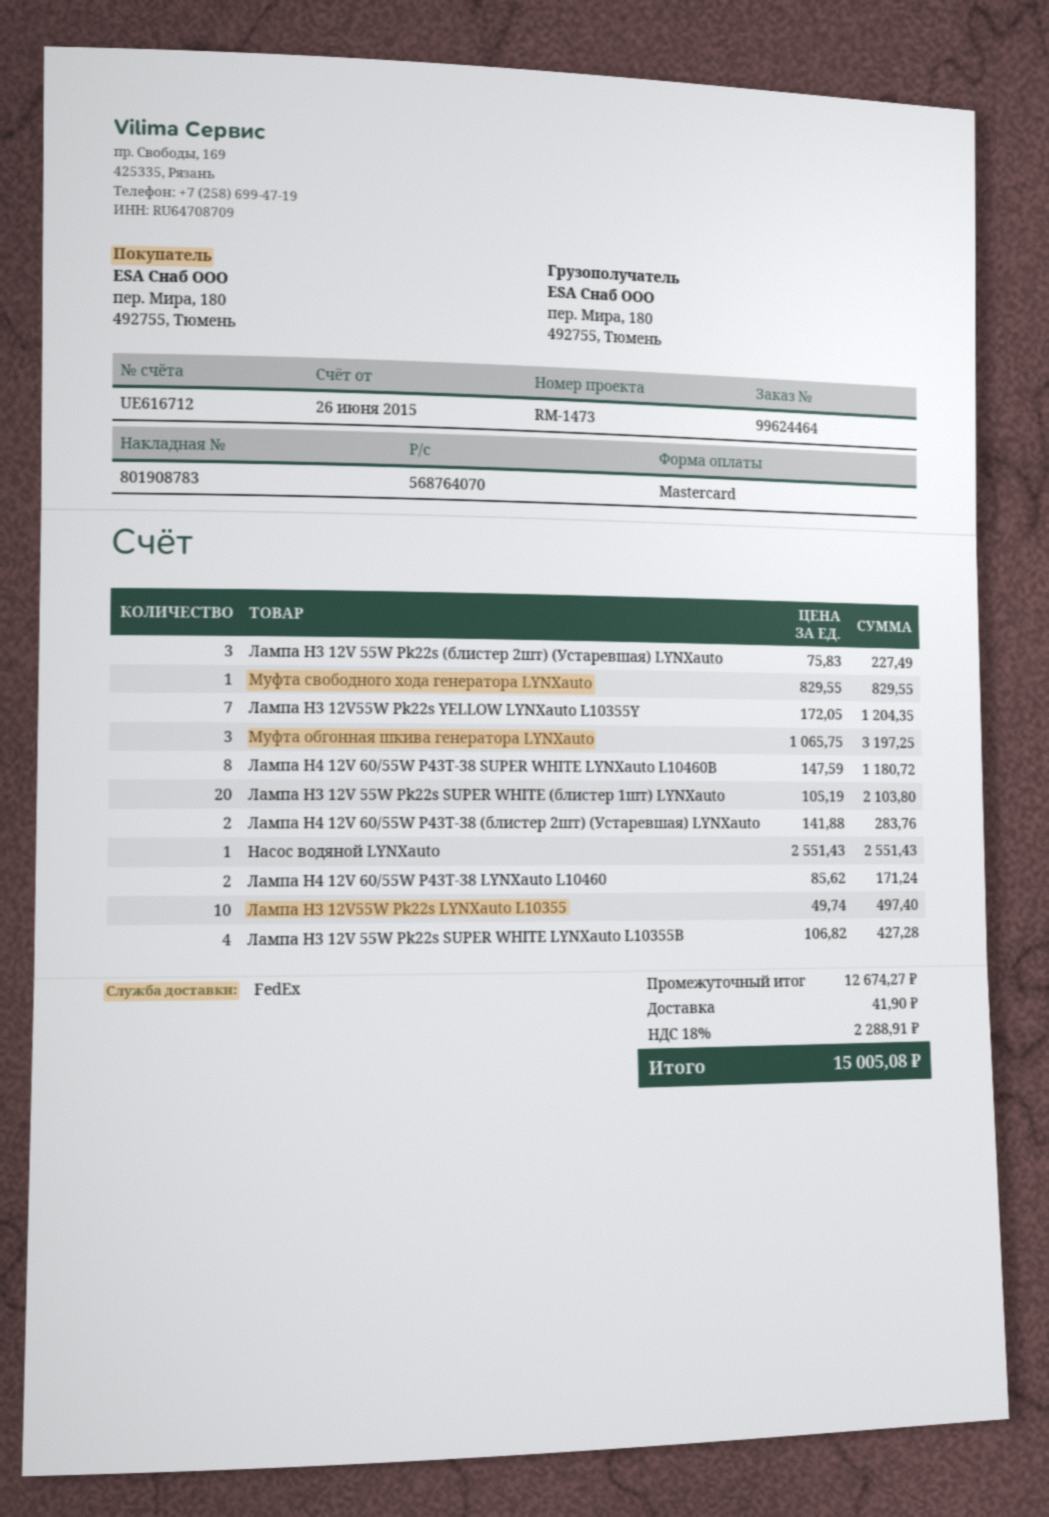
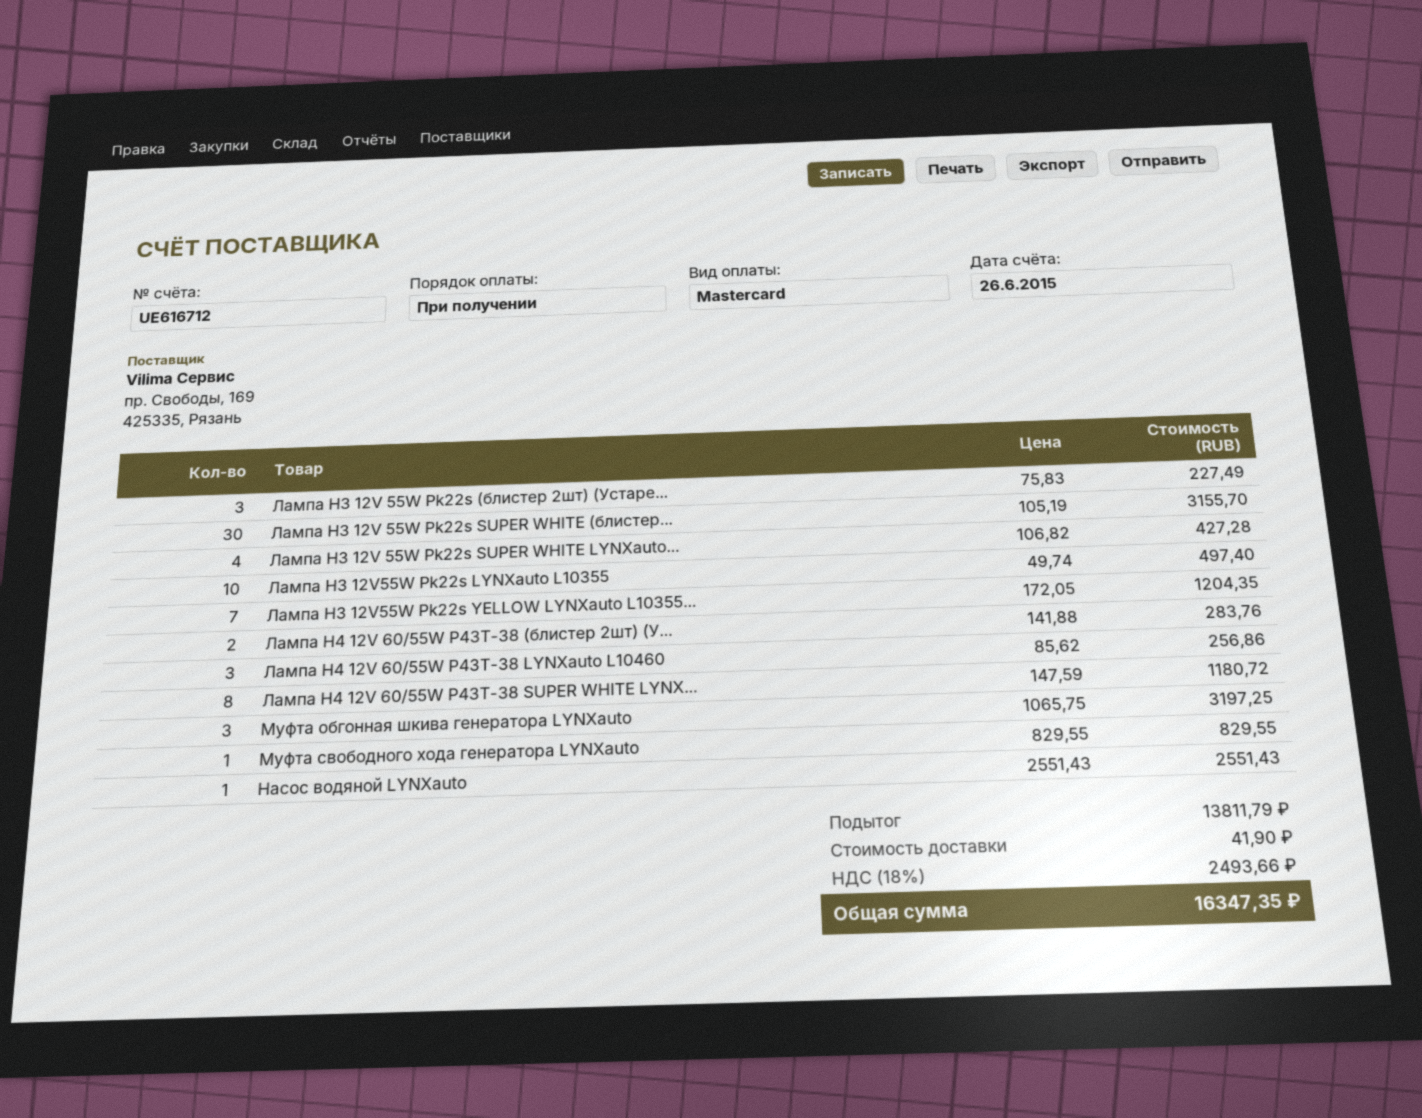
Лампа H3 12V 55W Pk22s SUPER WHITE (блистер 1шт) LYNXauto: 20 x 105.19 = 2103.80 -> 30 x 105.19 = 3155.70
Лампа H4 12V 60/55W P43T-38 LYNXauto L10460: 2 x 85.62 = 171.24 -> 3 x 85.62 = 256.86
subtotal: 12674.27 -> 13811.79
tax: 18% = 2288.91 -> 18% = 2493.66
total: 15005.08 -> 16347.35

